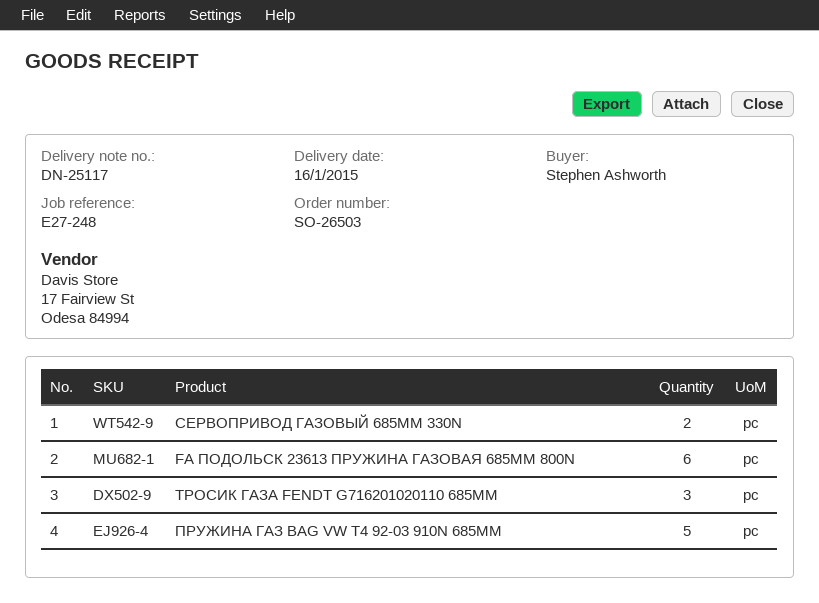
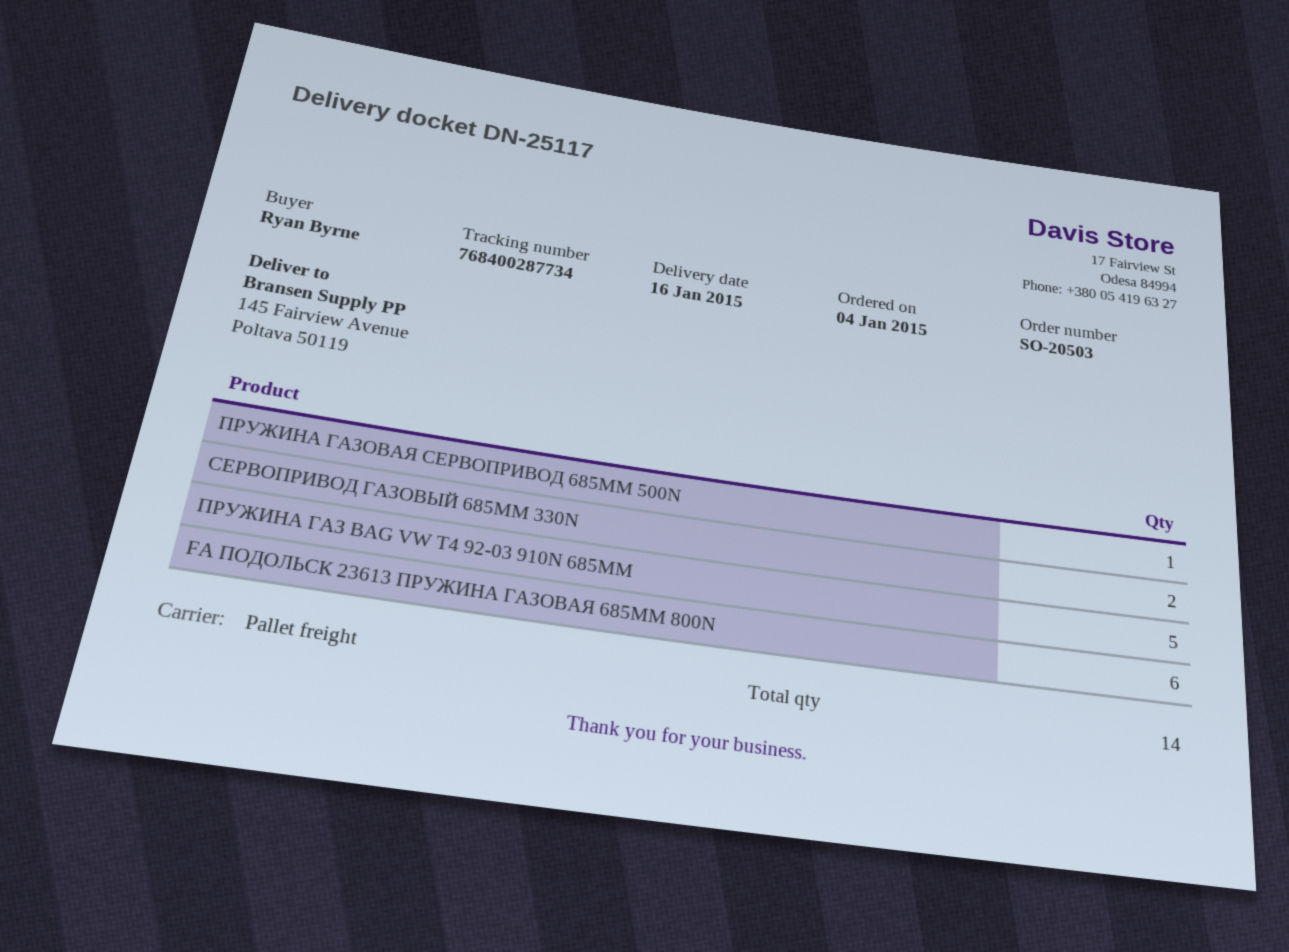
order number: SO-26503 -> SO-20503
ordered by: Stephen Ashworth -> Ryan Byrne
ТРОСИК ГАЗА FENDT G716201020110 685MM: 3 -> none
ПРУЖИНА ГАЗОВАЯ СЕРВОПРИВОД 685MM 500N: none -> 1

